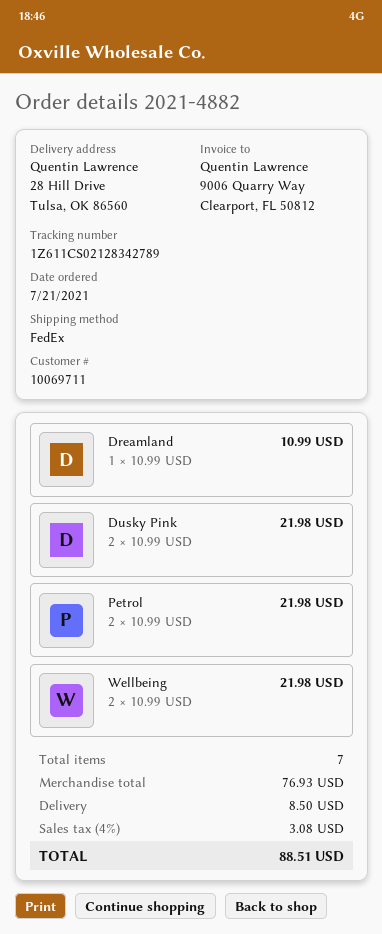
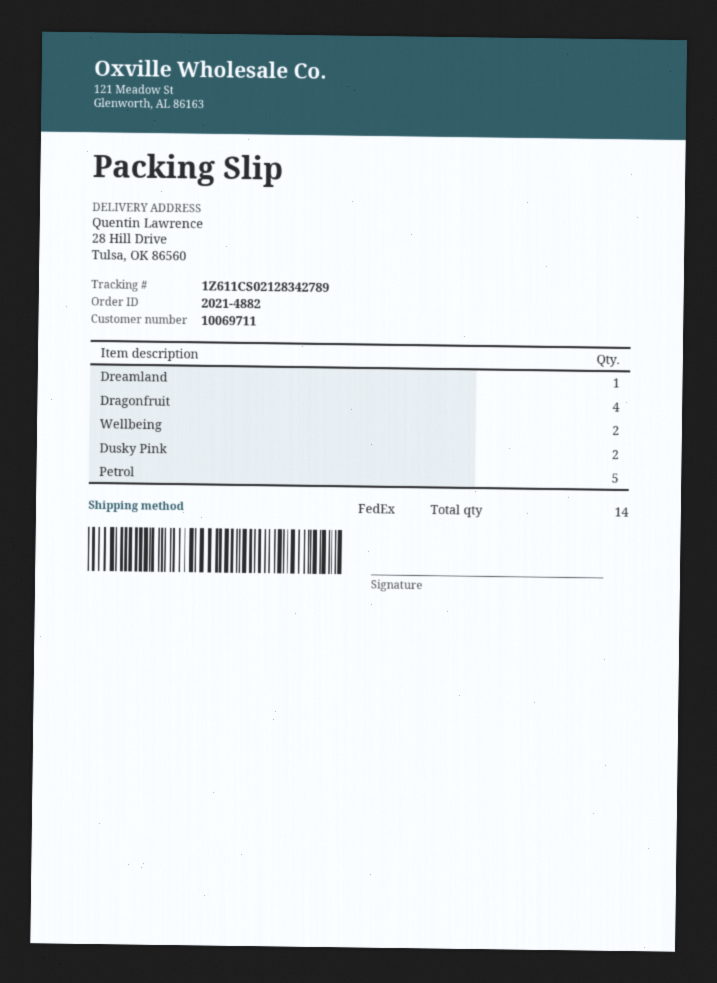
Petrol: 2 -> 5
Dragonfruit: none -> 4
total quantity: 7 -> 14

